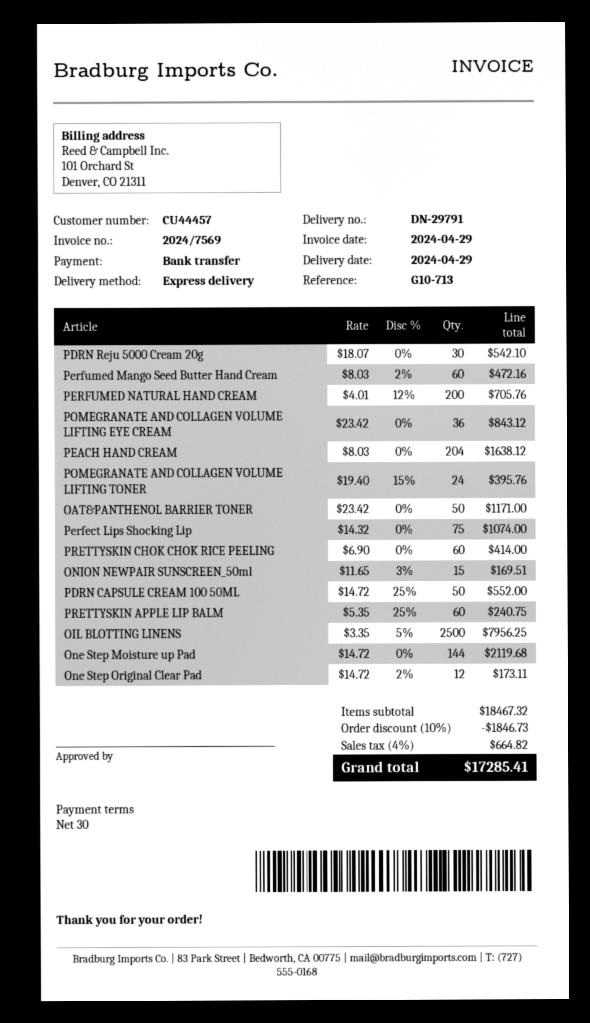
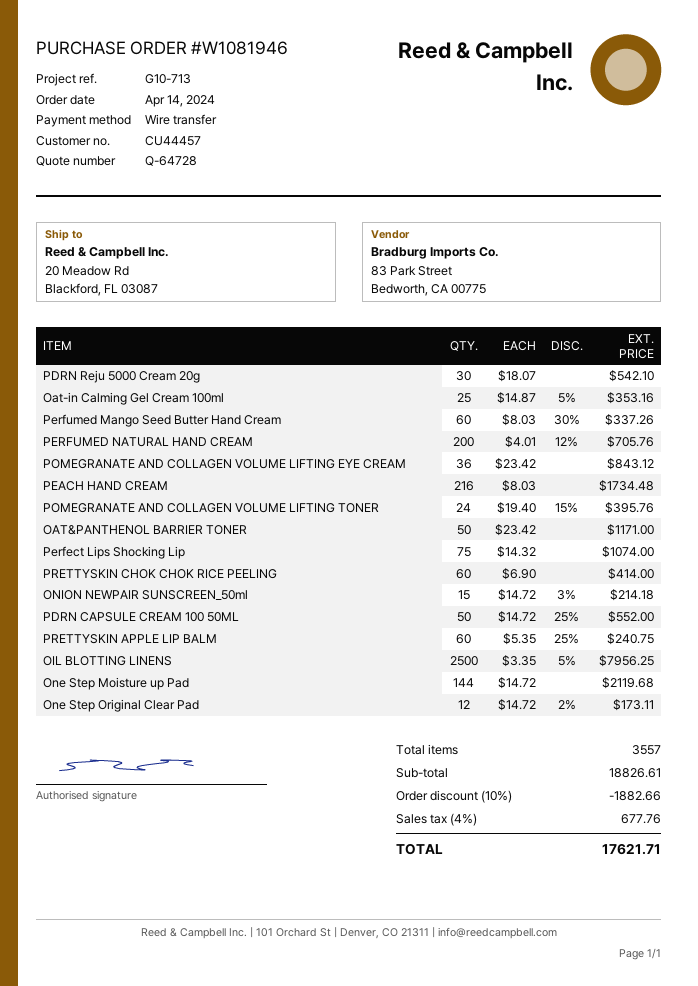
Perfumed Mango Seed Butter Hand Cream: 60 x 8.03 - 2% = 472.16 -> 60 x 8.03 - 30% = 337.26
PEACH HAND CREAM: 204 x 8.03 = 1638.12 -> 216 x 8.03 = 1734.48
ONION NEWPAIR SUNSCREEN_50ml: 15 x 11.65 - 3% = 169.51 -> 15 x 14.72 - 3% = 214.18
Oat-in Calming Gel Cream 100ml: none -> 25 x 14.87 - 5% = 353.16
subtotal: 18467.32 -> 18826.61
discount: 10% = 1846.73 -> 10% = 1882.66
tax: 4% = 664.82 -> 4% = 677.76
total: 17285.41 -> 17621.71

